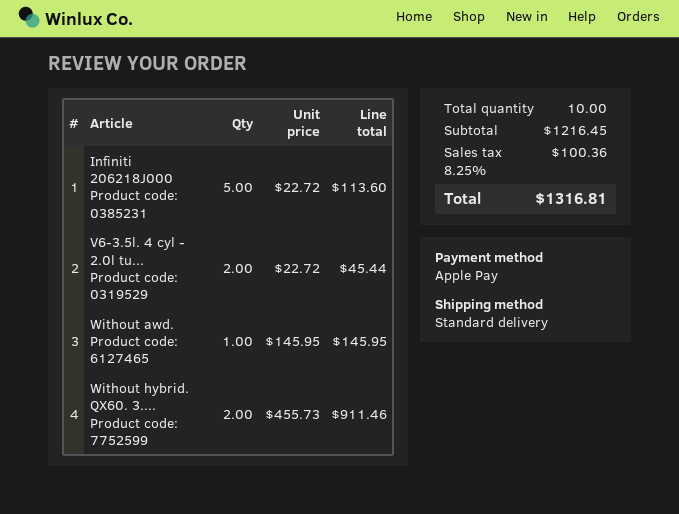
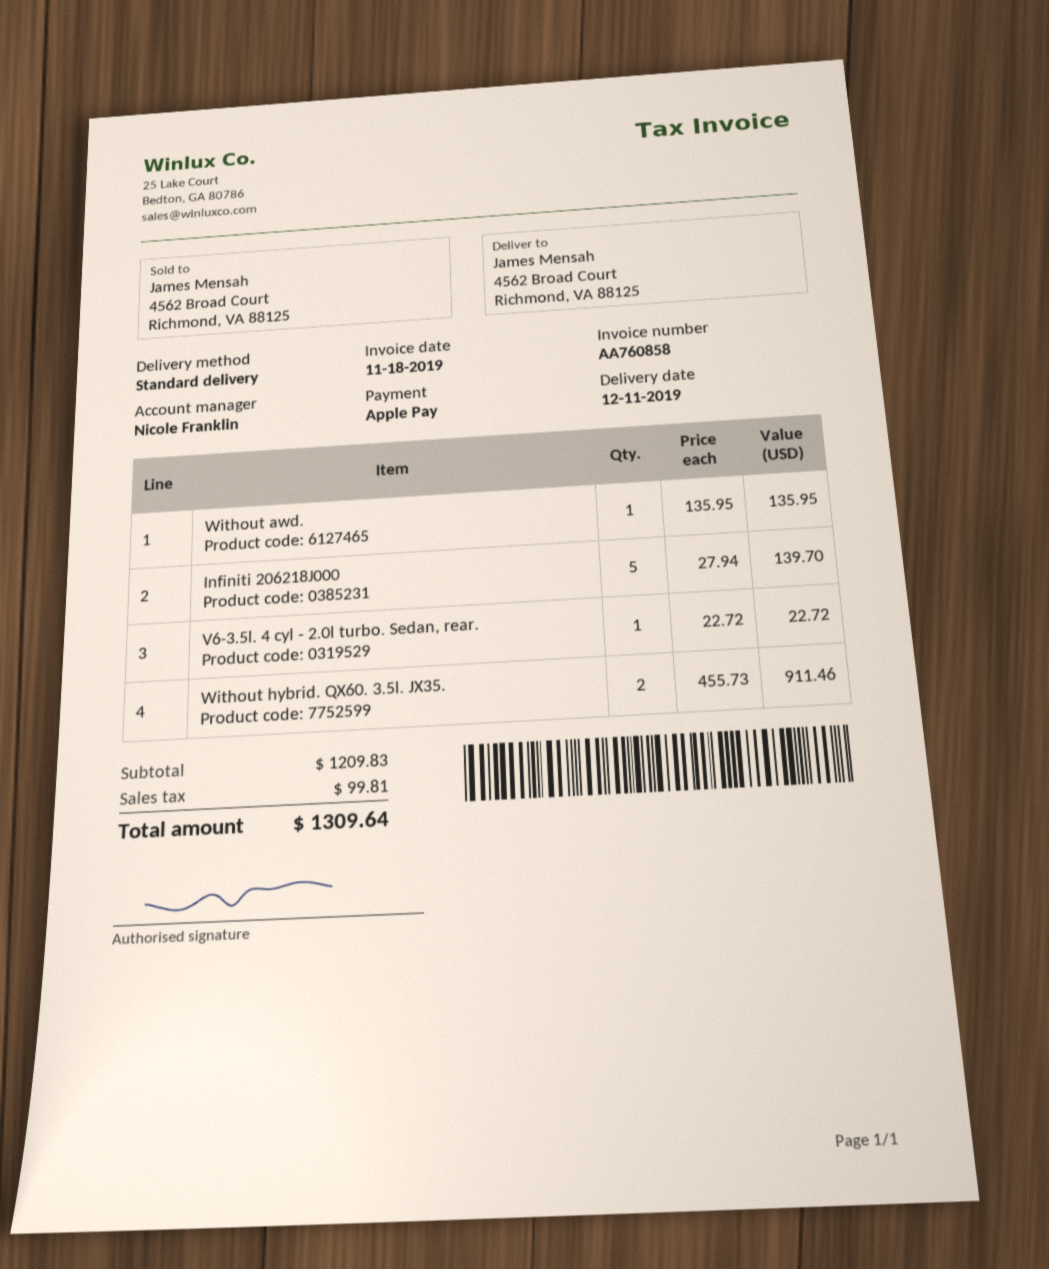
Infiniti 206218J000: 5 x 22.72 = 113.60 -> 5 x 27.94 = 139.70
V6-3.5l. 4 cyl - 2.0l tu...: 2 x 22.72 = 45.44 -> 1 x 22.72 = 22.72
Without awd.: 1 x 145.95 = 145.95 -> 1 x 135.95 = 135.95
subtotal: 1216.45 -> 1209.83
tax: 100.36 -> 99.81
total: 1316.81 -> 1309.64

